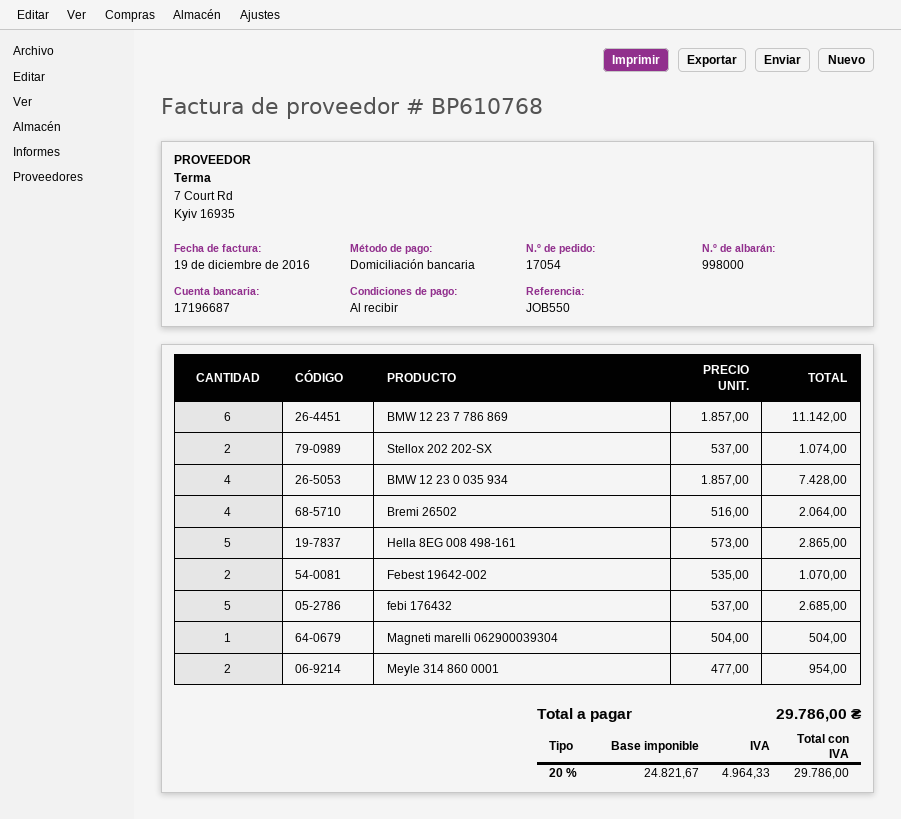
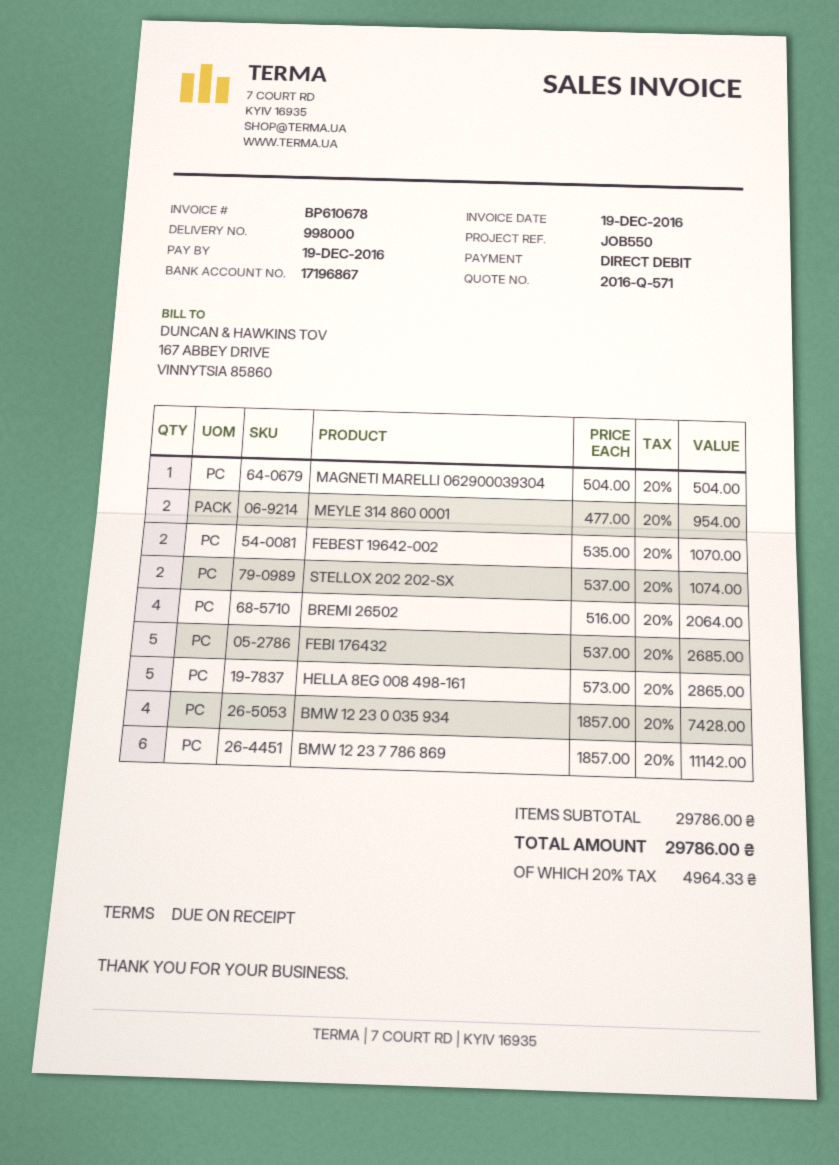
invoice number: BP610768 -> BP610678
bank account: 17196687 -> 17196867

